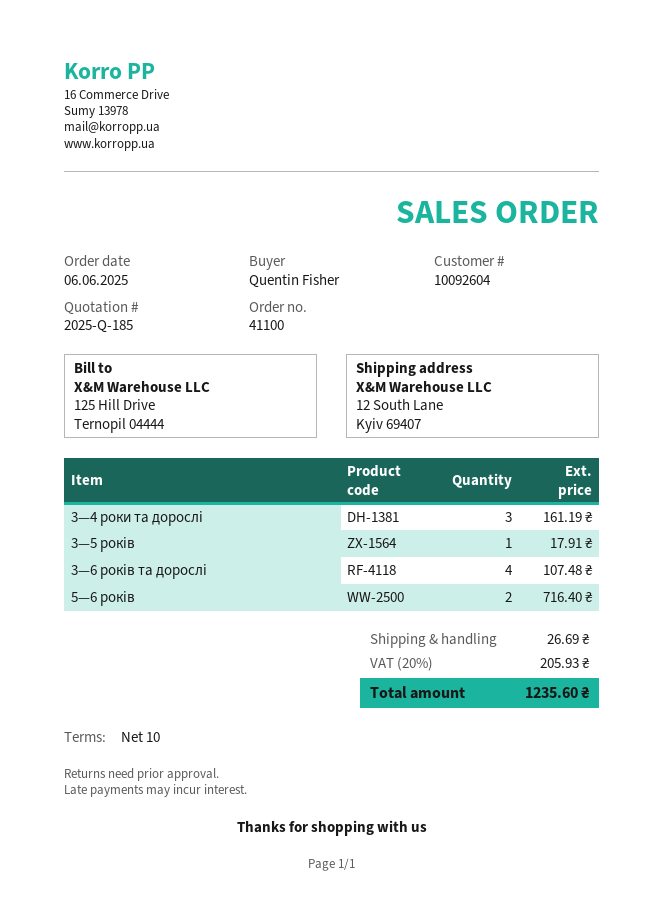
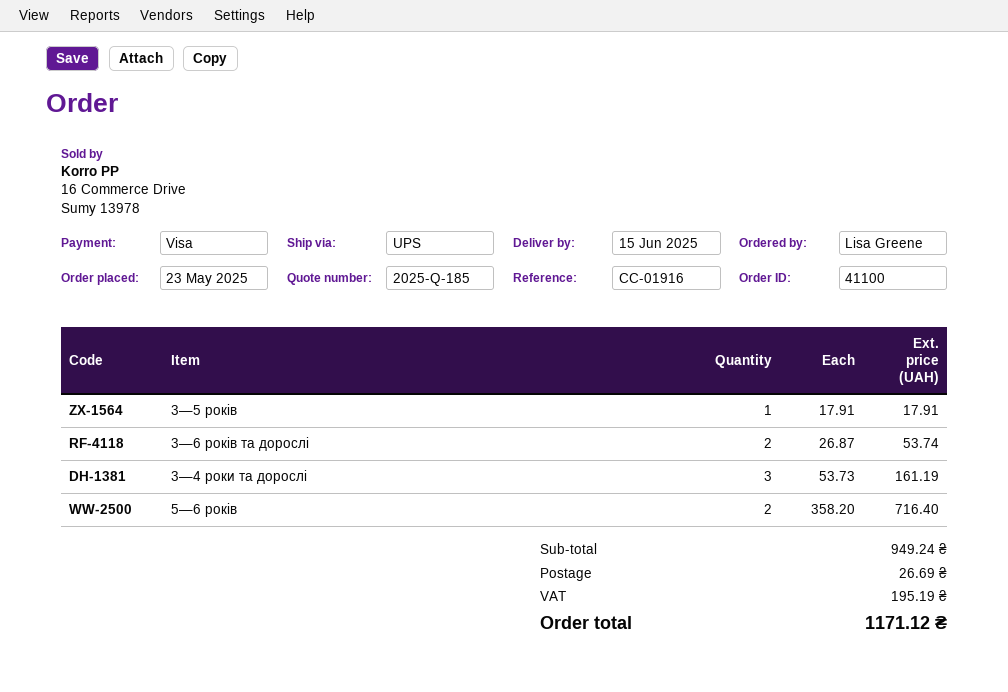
order date: 2025-06-06 -> 2025-05-23
ordered by: Quentin Fisher -> Lisa Greene
3—6 років та дорослі: 4 for 107.48 -> 2 for 53.74
tax: 205.93 -> 195.19
total: 1235.60 -> 1171.12

